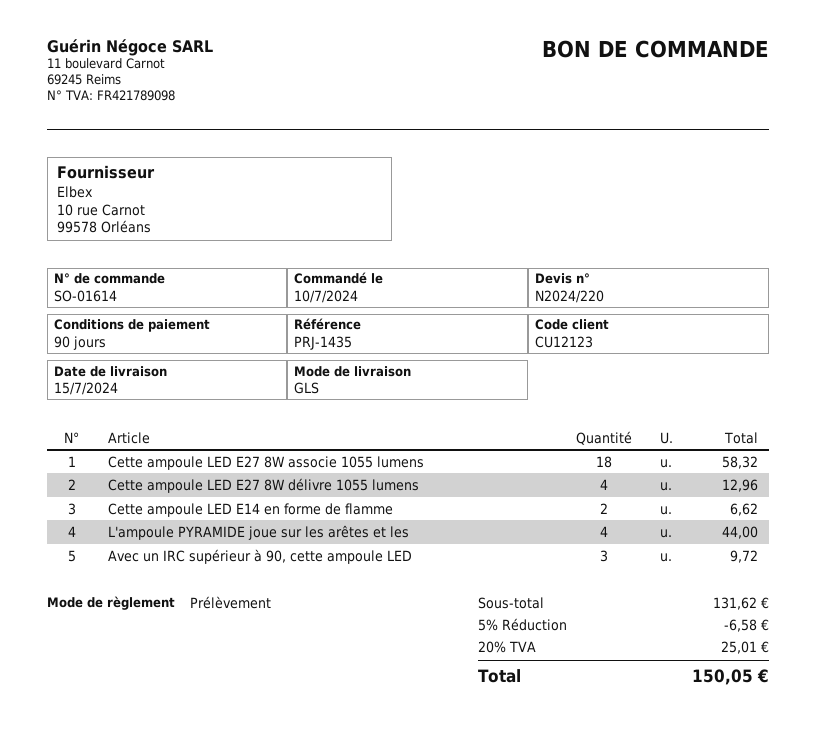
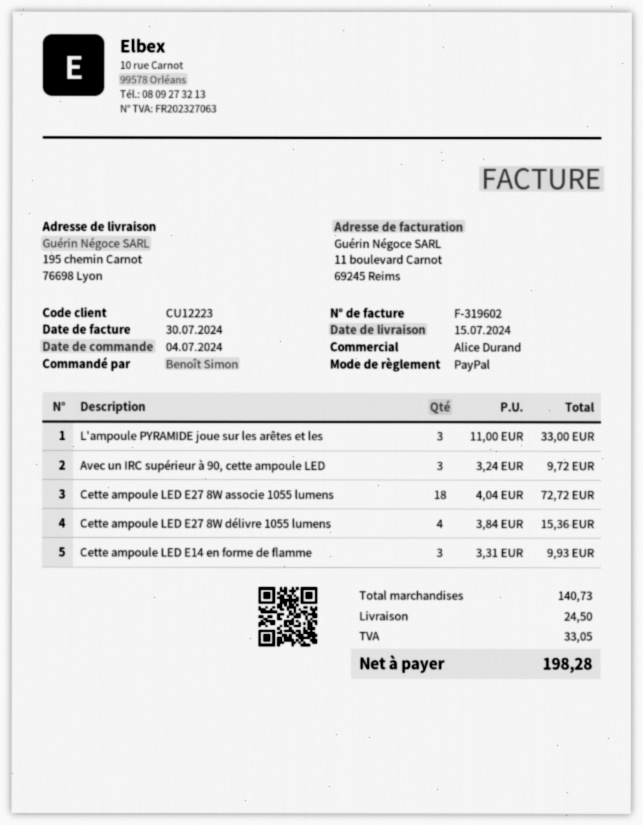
order date: 2024-07-10 -> 2024-07-04
customer number: CU12123 -> CU12223
payment method: direct debit -> PayPal
Cette ampoule LED E27 8W associe 1055 lumens: 18 for 58.32 -> 18 for 72.72
Cette ampoule LED E27 8W délivre 1055 lumens: 4 for 12.96 -> 4 for 15.36
Cette ampoule LED E14 en forme de flamme: 2 for 6.62 -> 3 for 9.93
L'ampoule PYRAMIDE joue sur les arêtes et les: 4 for 44.00 -> 3 for 33.00
subtotal: 131.62 -> 140.73
discount: 5% = 6.58 -> none
shipping: none -> 24.50
tax: 25.01 -> 33.05
total: 150.05 -> 198.28

